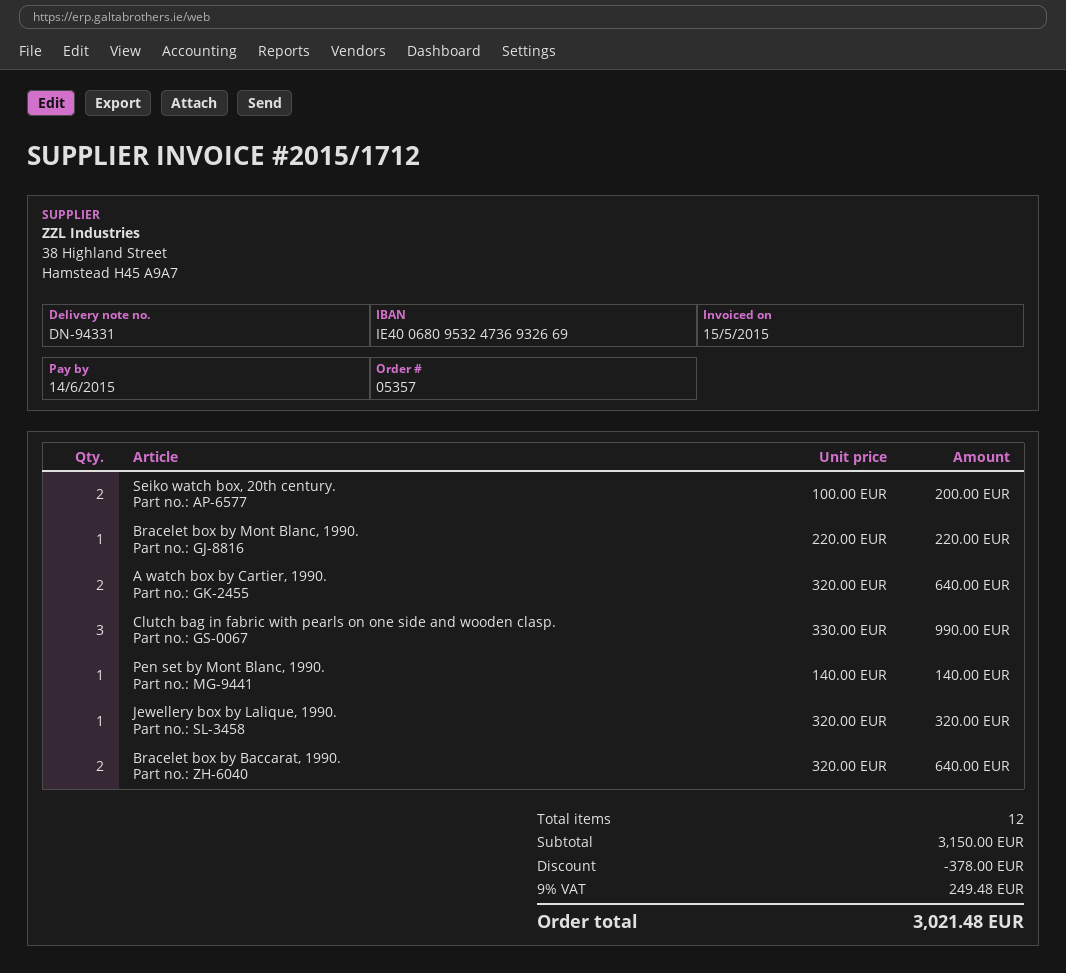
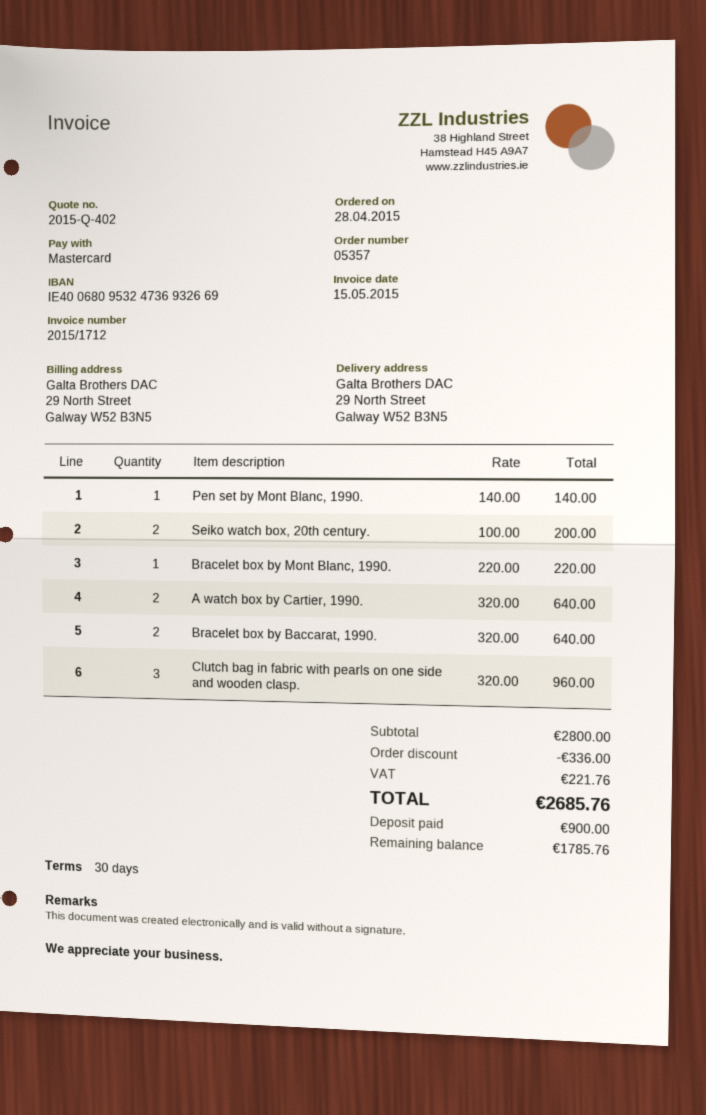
Clutch bag in fabric with pearls on one side and wooden clasp.: 3 x 330.00 = 990.00 -> 3 x 320.00 = 960.00
Jewellery box by Lalique, 1990.: 1 x 320.00 = 320.00 -> none
subtotal: 3150.00 -> 2800.00
discount: 378.00 -> 336.00
tax: 249.48 -> 221.76
total: 3021.48 -> 2685.76

